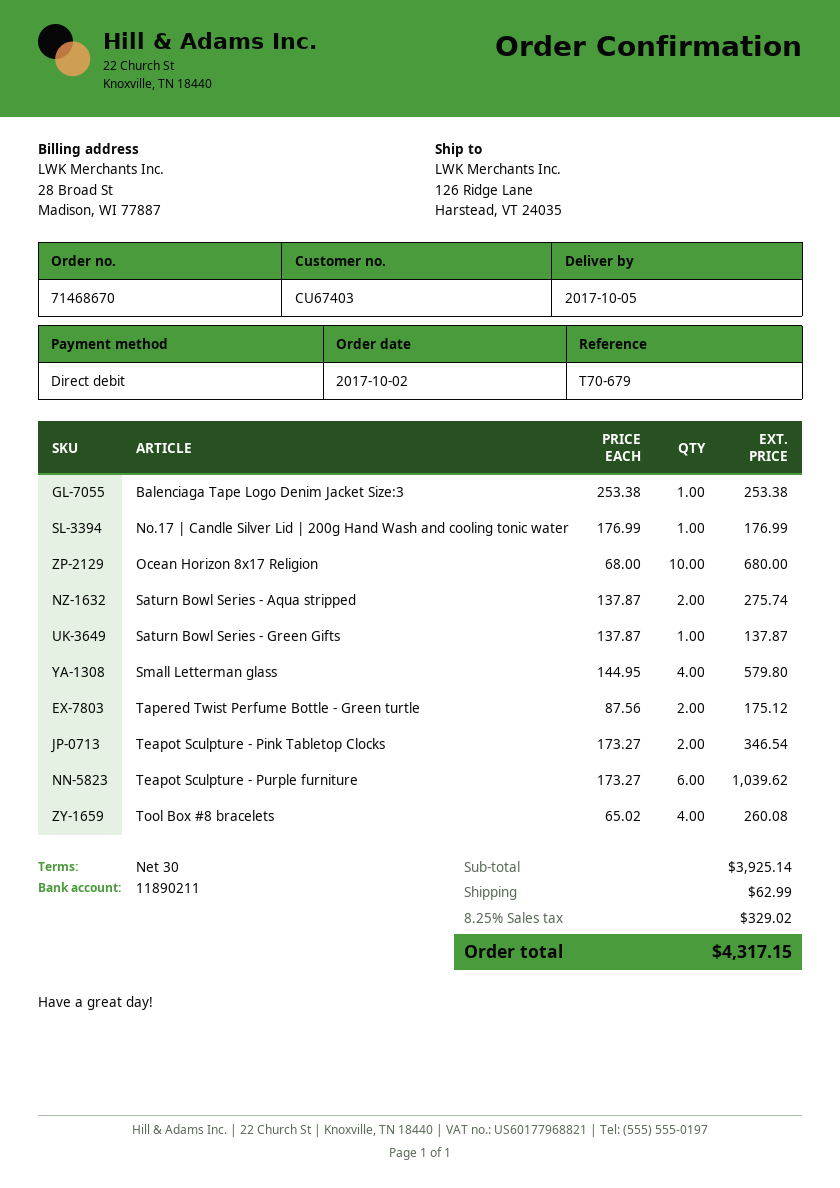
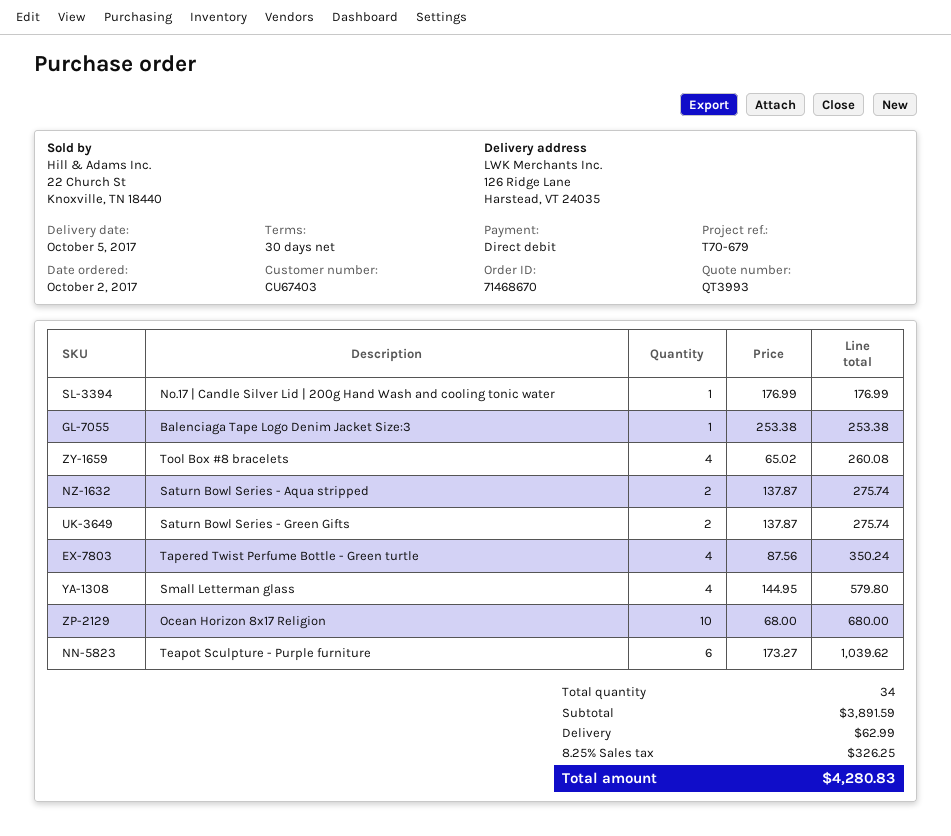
Saturn Bowl Series - Green Gifts: 1 x 137.87 = 137.87 -> 2 x 137.87 = 275.74
Tapered Twist Perfume Bottle - Green turtle: 2 x 87.56 = 175.12 -> 4 x 87.56 = 350.24
Teapot Sculpture - Pink Tabletop Clocks: 2 x 173.27 = 346.54 -> none
subtotal: 3925.14 -> 3891.59
tax: 8.25% = 329.02 -> 8.25% = 326.25
total: 4317.15 -> 4280.83

